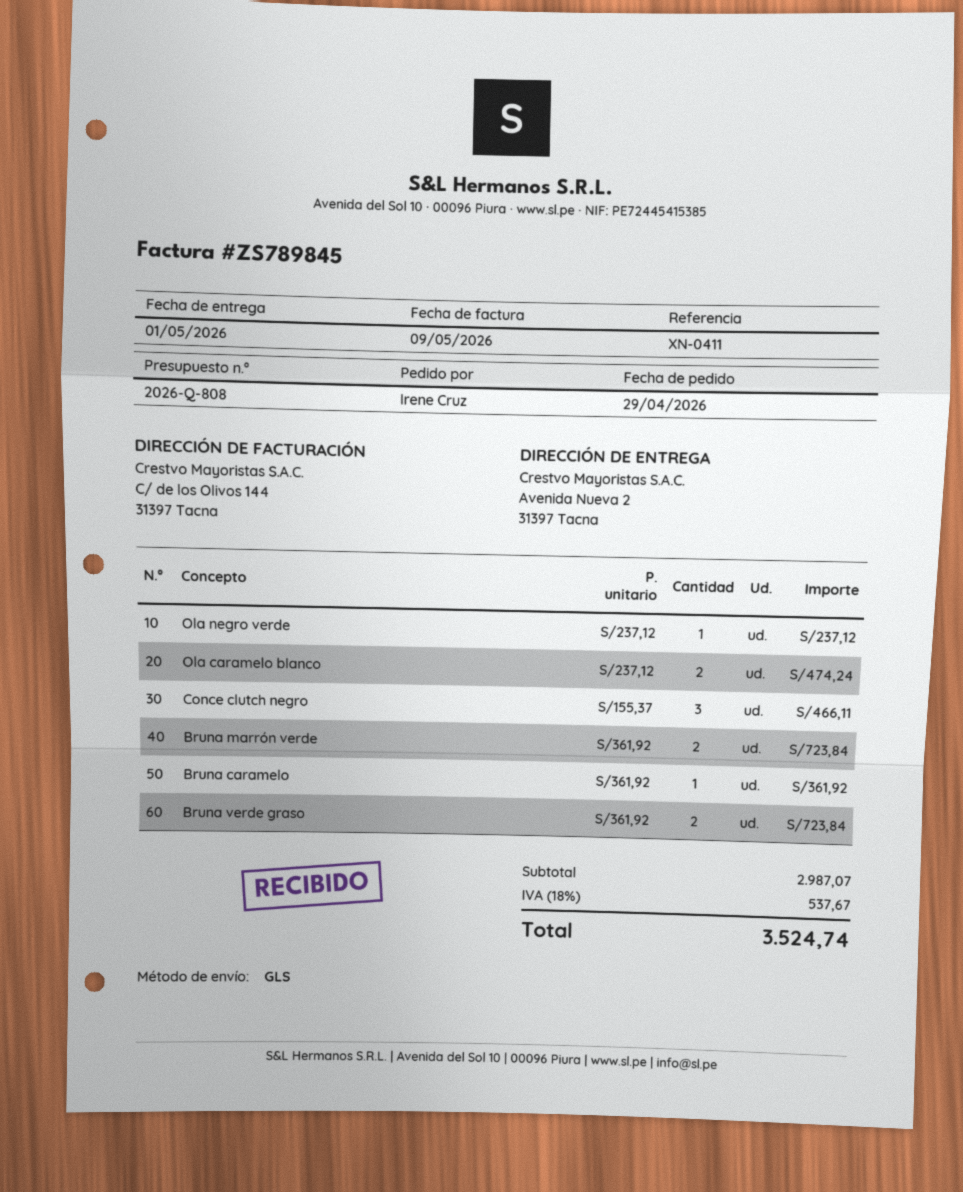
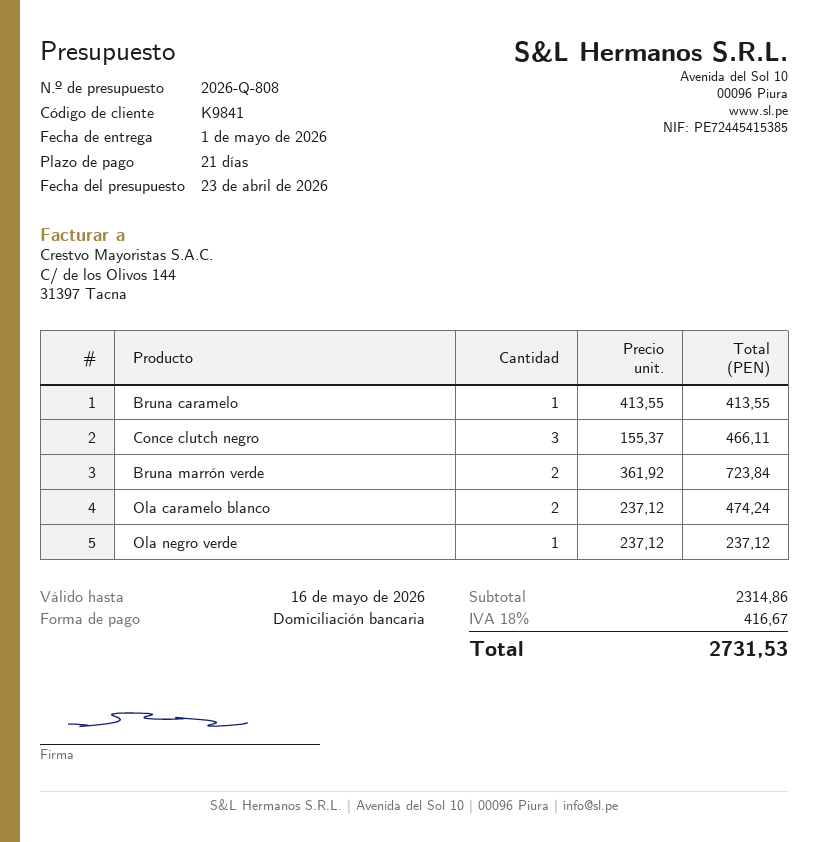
Bruna caramelo: 1 x 361.92 = 361.92 -> 1 x 413.55 = 413.55
Bruna verde graso: 2 x 361.92 = 723.84 -> none
subtotal: 2987.07 -> 2314.86
tax: 18% = 537.67 -> 18% = 416.67
total: 3524.74 -> 2731.53

